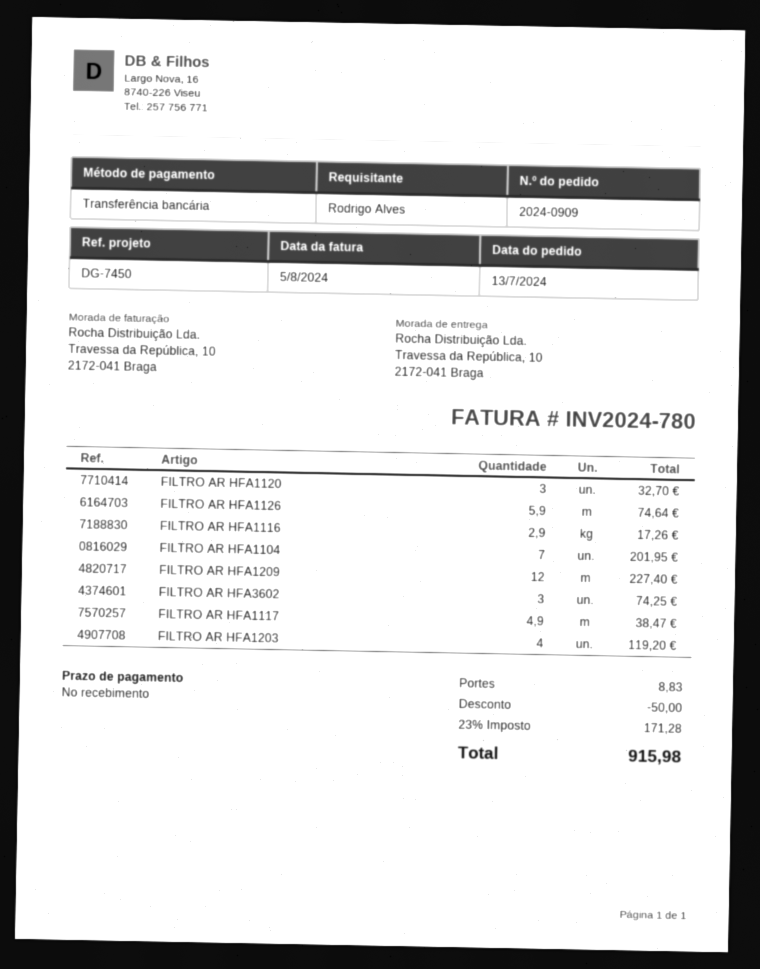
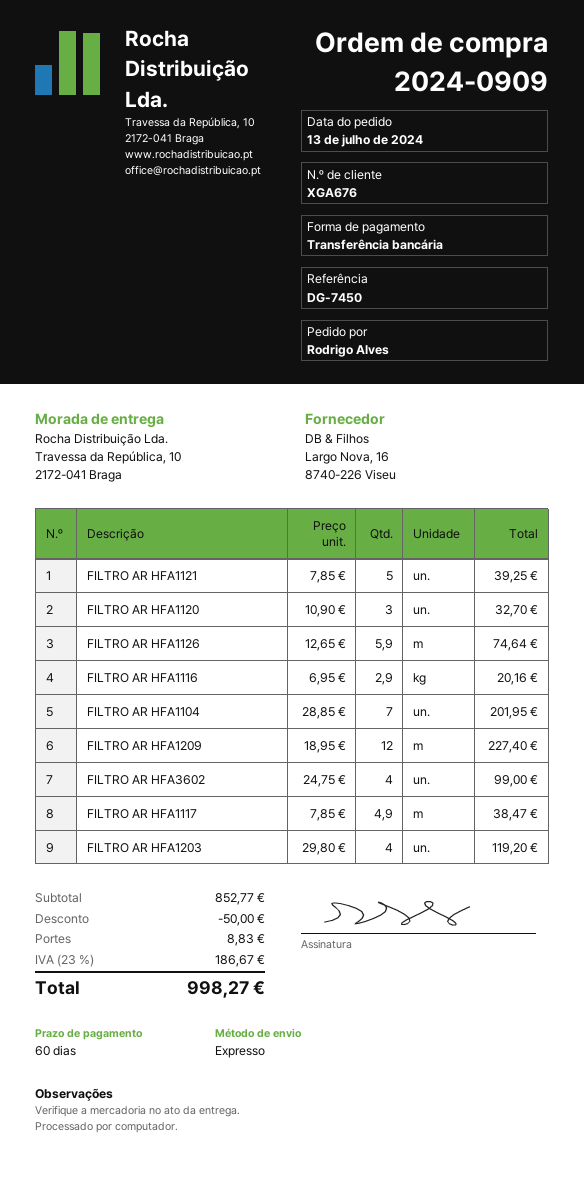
payment terms: on receipt -> 60 days
FILTRO AR HFA1116: 2.9 for 17.26 -> 2.9 for 20.16
FILTRO AR HFA3602: 3 for 74.25 -> 4 for 99.00
FILTRO AR HFA1121: none -> 5 for 39.25
tax: 23% = 171.28 -> 23% = 186.67
total: 915.98 -> 998.27

